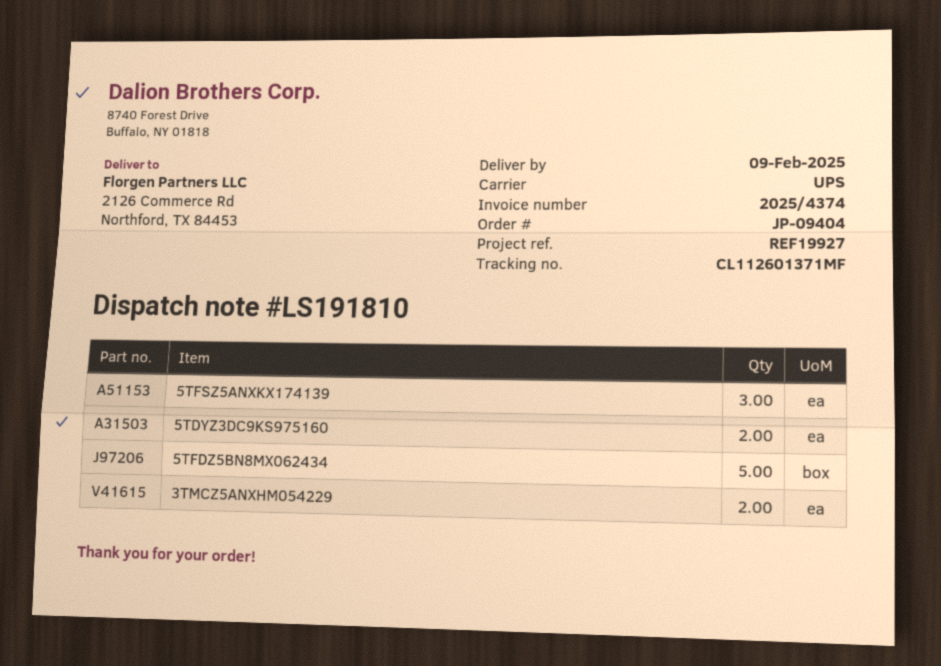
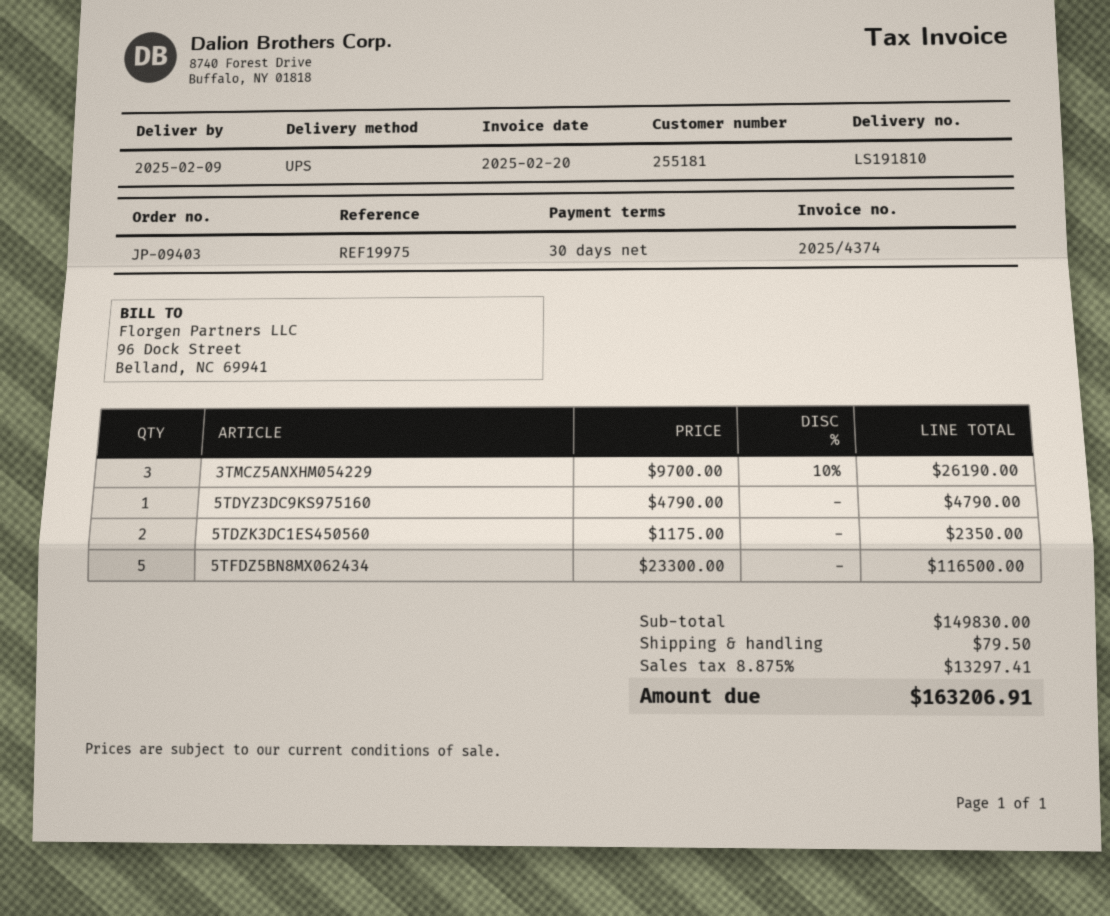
order number: JP-09404 -> JP-09403
reference: REF19927 -> REF19975
5TFSZ5ANXKX174139: 3 -> none
5TDYZ3DC9KS975160: 2 -> 1
3TMCZ5ANXHM054229: 2 -> 3
5TDZK3DC1ES450560: none -> 2

